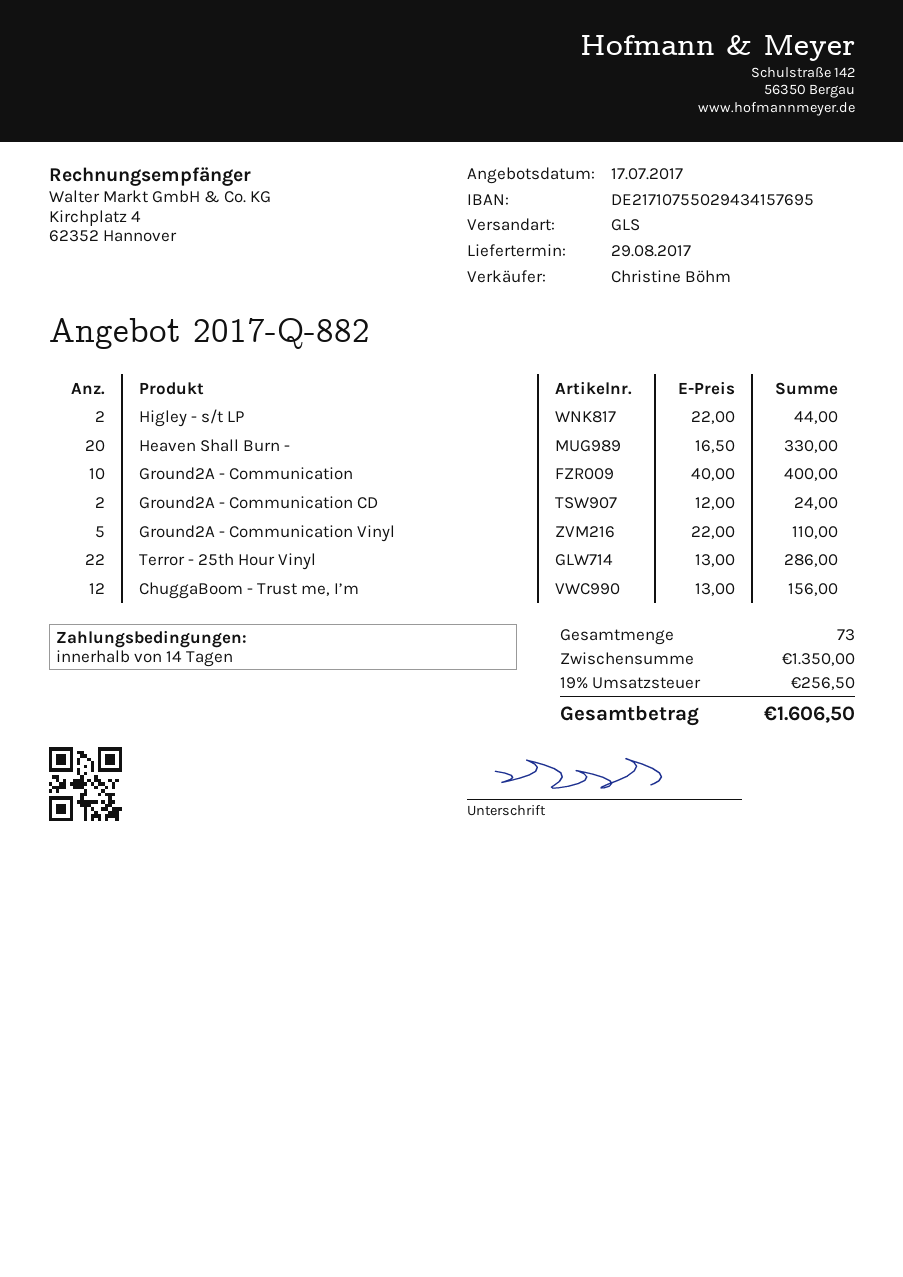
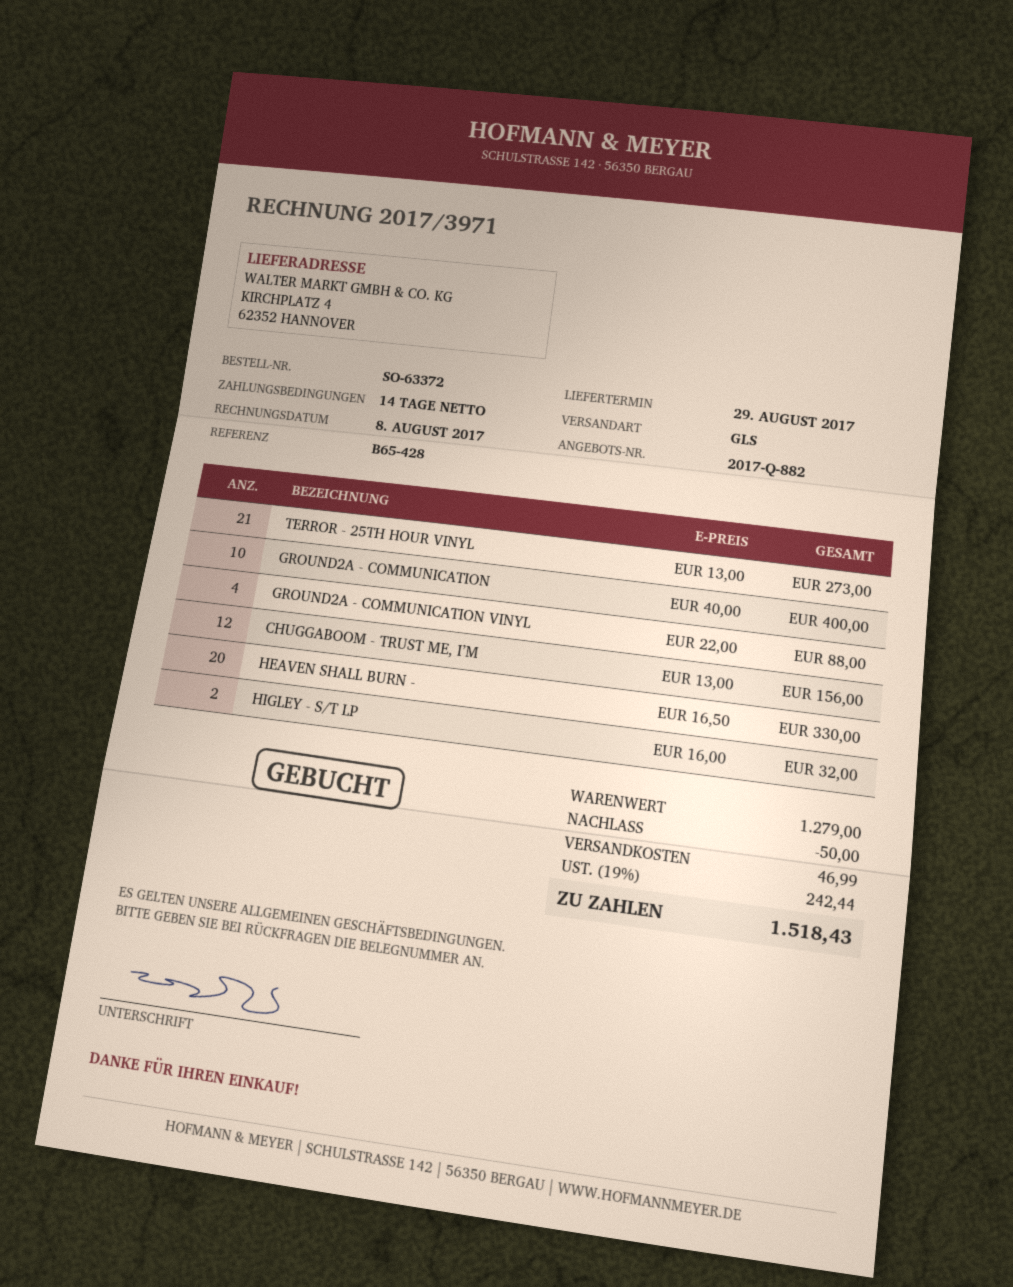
Higley - s/t LP: 2 x 22.00 = 44.00 -> 2 x 16.00 = 32.00
Ground2A - Communication CD: 2 x 12.00 = 24.00 -> none
Ground2A - Communication Vinyl: 5 x 22.00 = 110.00 -> 4 x 22.00 = 88.00
Terror - 25th Hour Vinyl: 22 x 13.00 = 286.00 -> 21 x 13.00 = 273.00
subtotal: 1350.00 -> 1279.00
discount: none -> 50.00
shipping: none -> 46.99
tax: 19% = 256.50 -> 19% = 242.44
total: 1606.50 -> 1518.43

